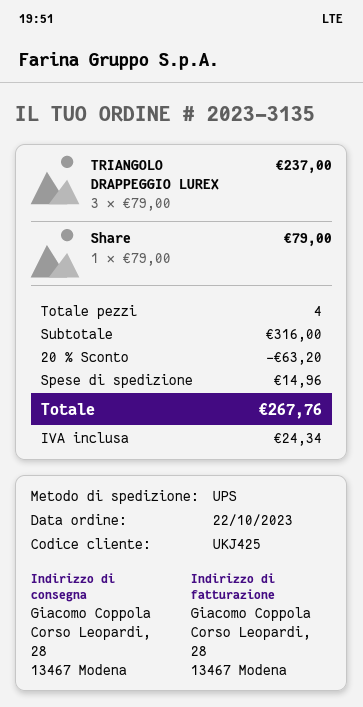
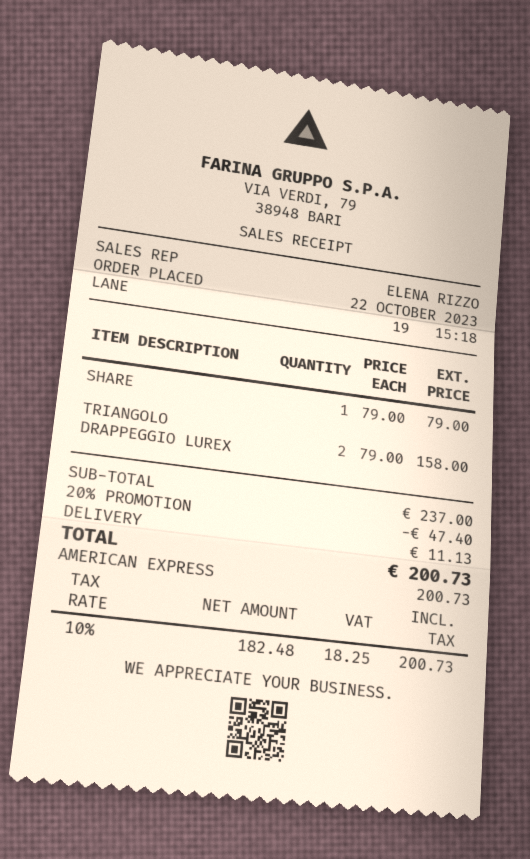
TRIANGOLO DRAPPEGGIO LUREX: 3 x 79.00 = 237.00 -> 2 x 79.00 = 158.00
subtotal: 316.00 -> 237.00
discount: 20% = 63.20 -> 20% = 47.40
shipping: 14.96 -> 11.13
tax: 24.34 -> 18.25
total: 267.76 -> 200.73

